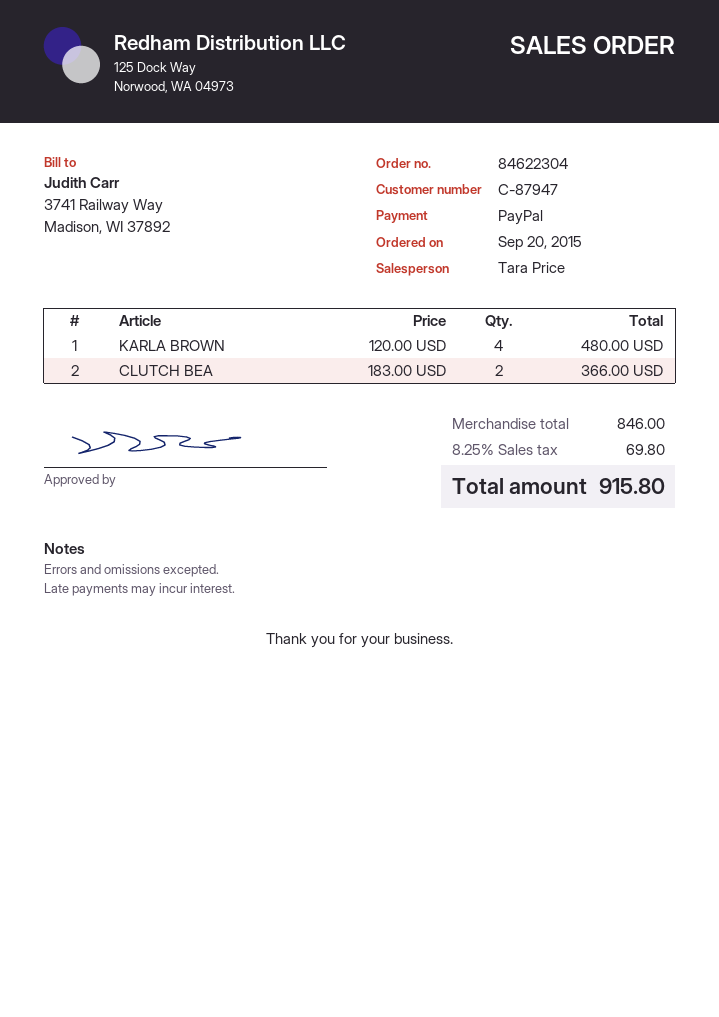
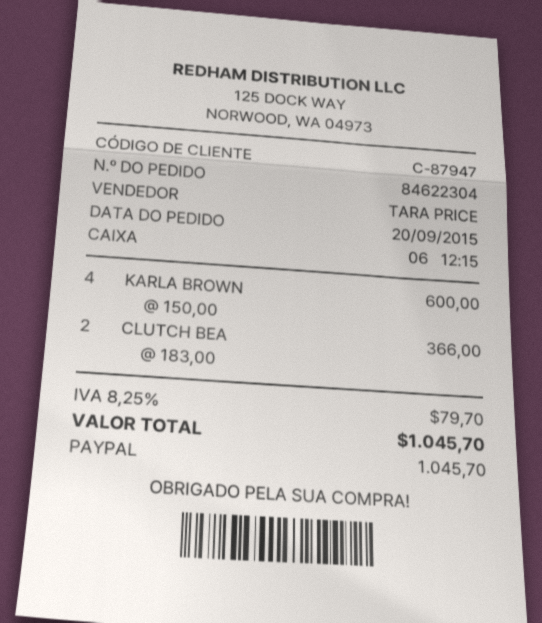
KARLA BROWN: 4 x 120.00 = 480.00 -> 4 x 150.00 = 600.00
tax: 8.25% = 69.80 -> 8.25% = 79.70
total: 915.80 -> 1045.70

